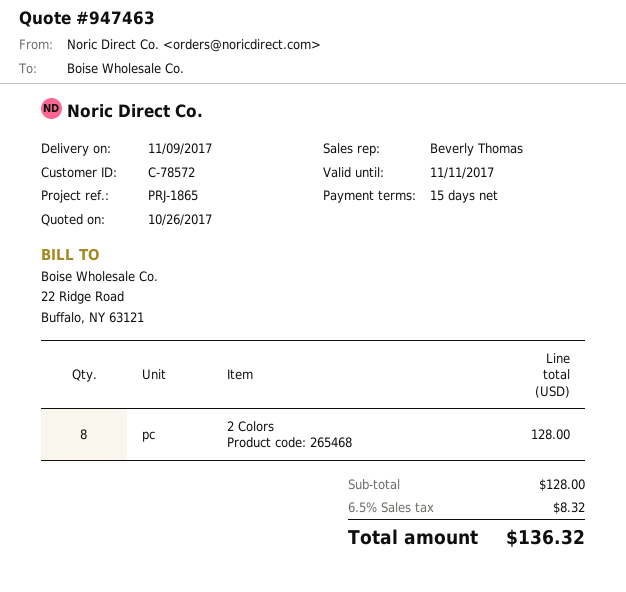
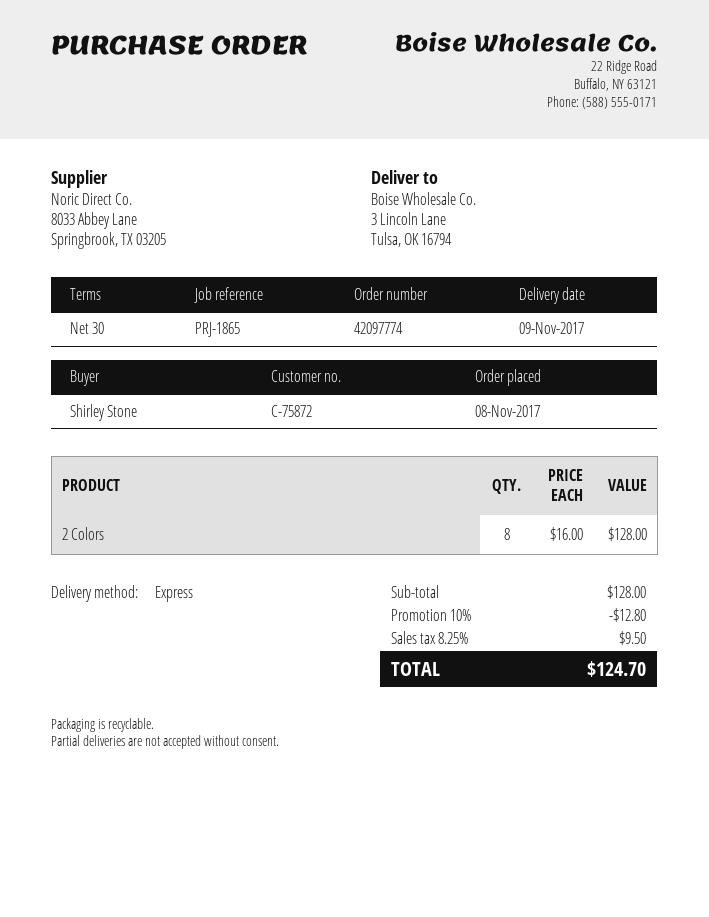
payment terms: 15 days -> 30 days
customer number: C-78572 -> C-75872
discount: none -> 10% = 12.80
tax: 6.5% = 8.32 -> 8.25% = 9.50
total: 136.32 -> 124.70

